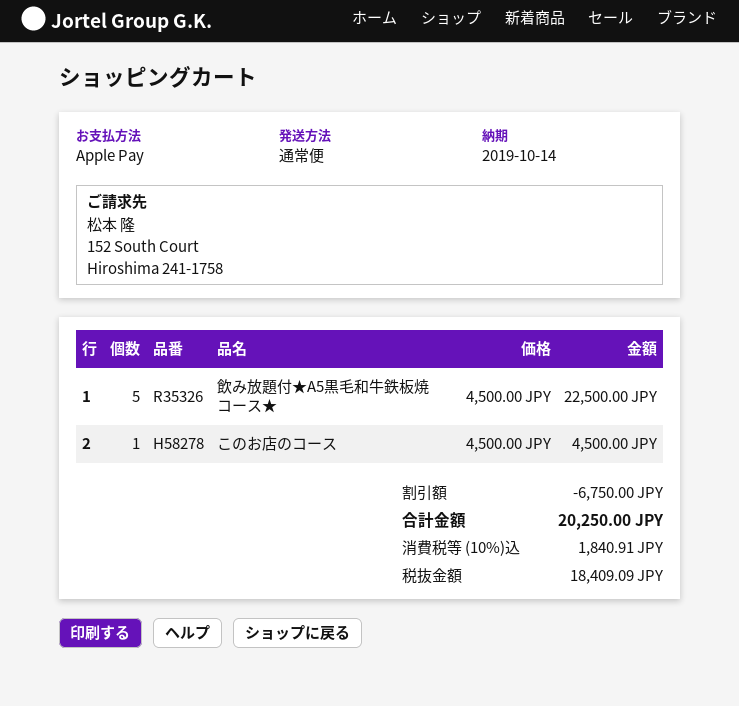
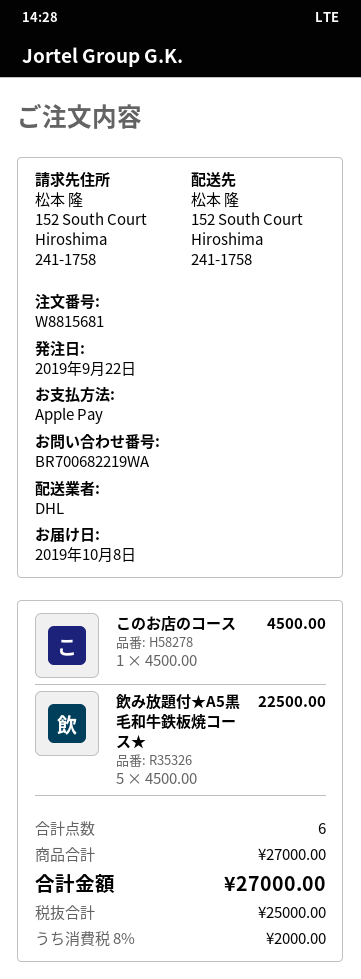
delivery date: 2019-10-14 -> 2019-10-08
shipping method: standard -> DHL
discount: 6750.00 -> none
net: 18409.09 -> 25000.00
tax: 10% = 1840.91 -> 8% = 2000.00
total: 20250.00 -> 27000.00

